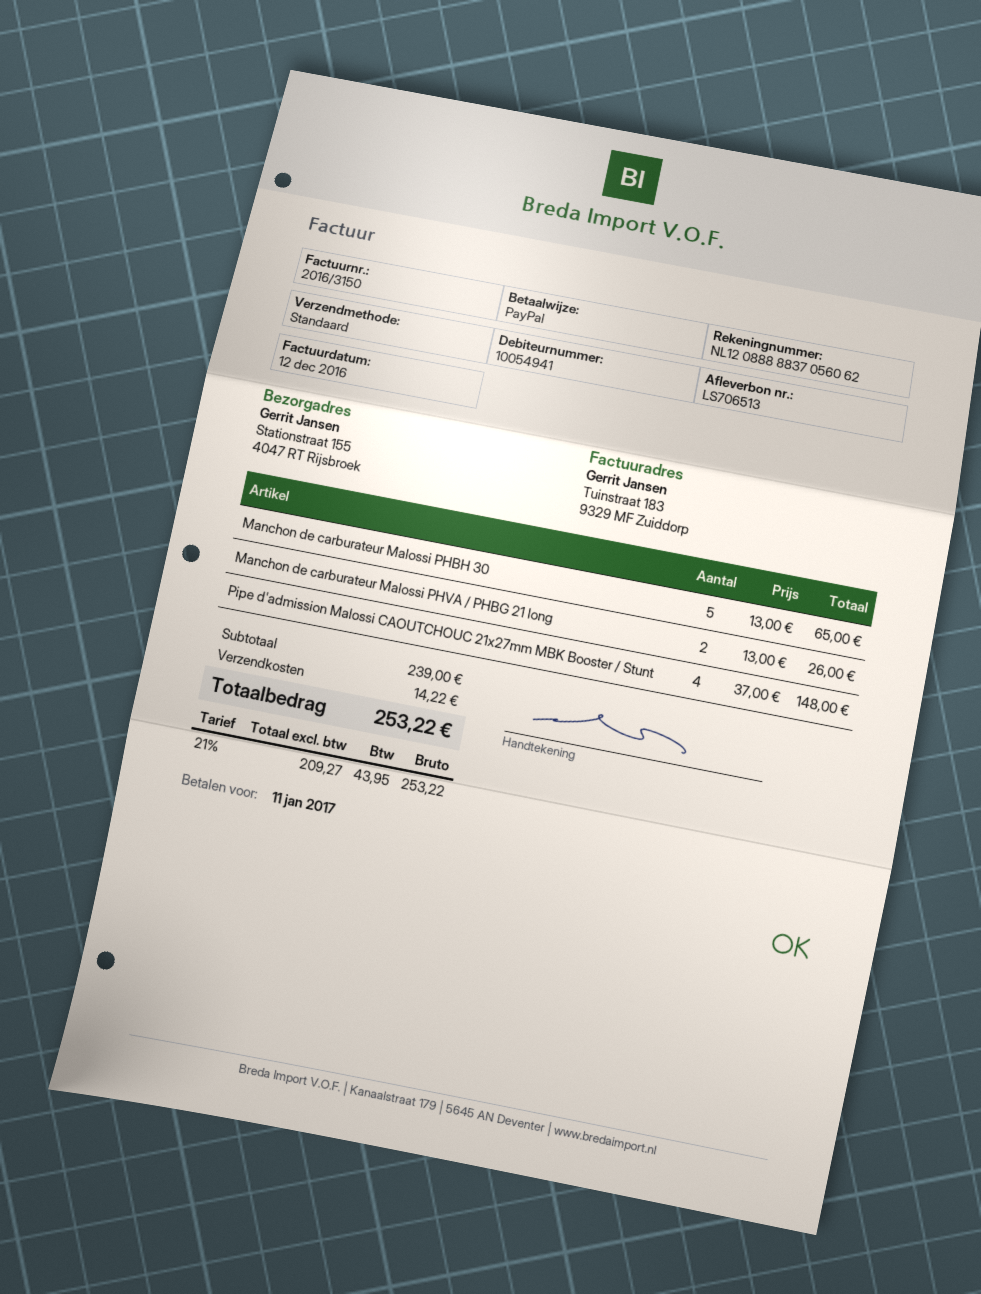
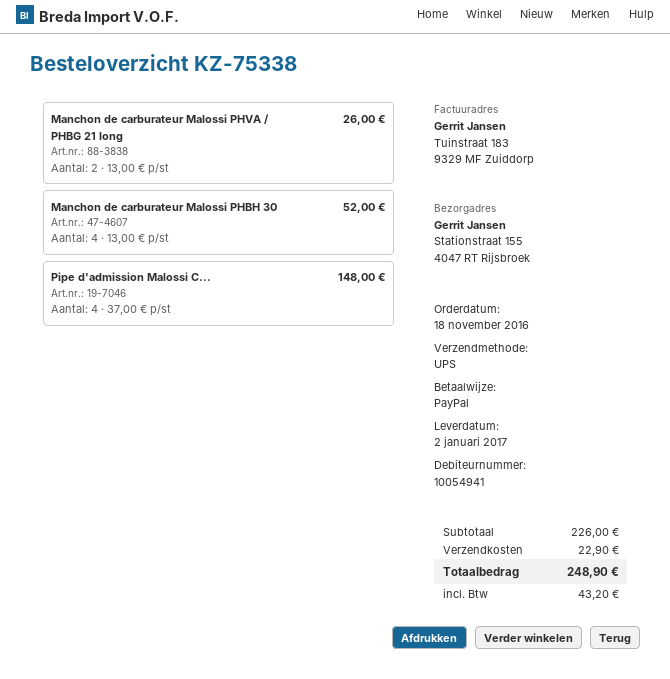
shipping method: standard -> UPS
Manchon de carburateur Malossi PHBH 30: 5 x 13.00 = 65.00 -> 4 x 13.00 = 52.00
subtotal: 239.00 -> 226.00
shipping: 14.22 -> 22.90
tax: 43.95 -> 43.20
total: 253.22 -> 248.90

